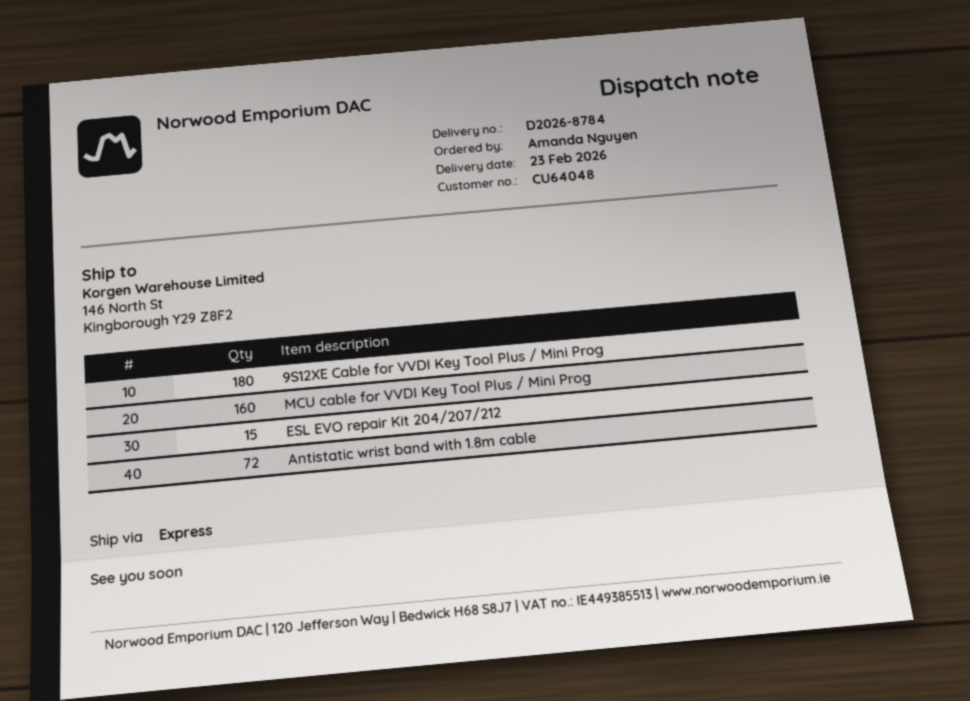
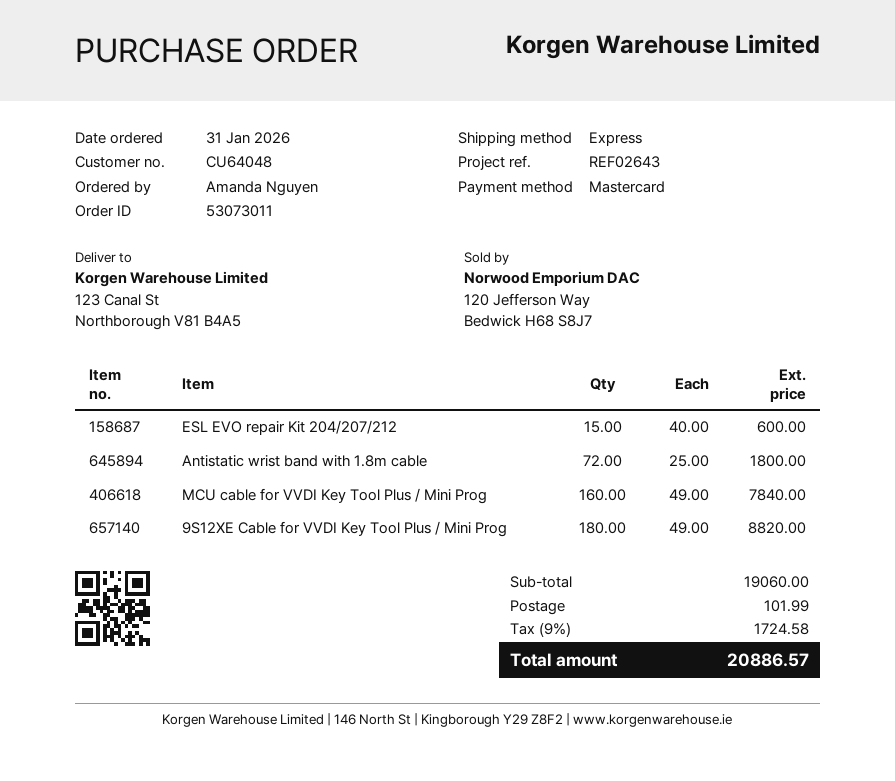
ship to: 146 North St, Kingborough Y29 Z8F2 -> 123 Canal St, Northborough V81 B4A5

